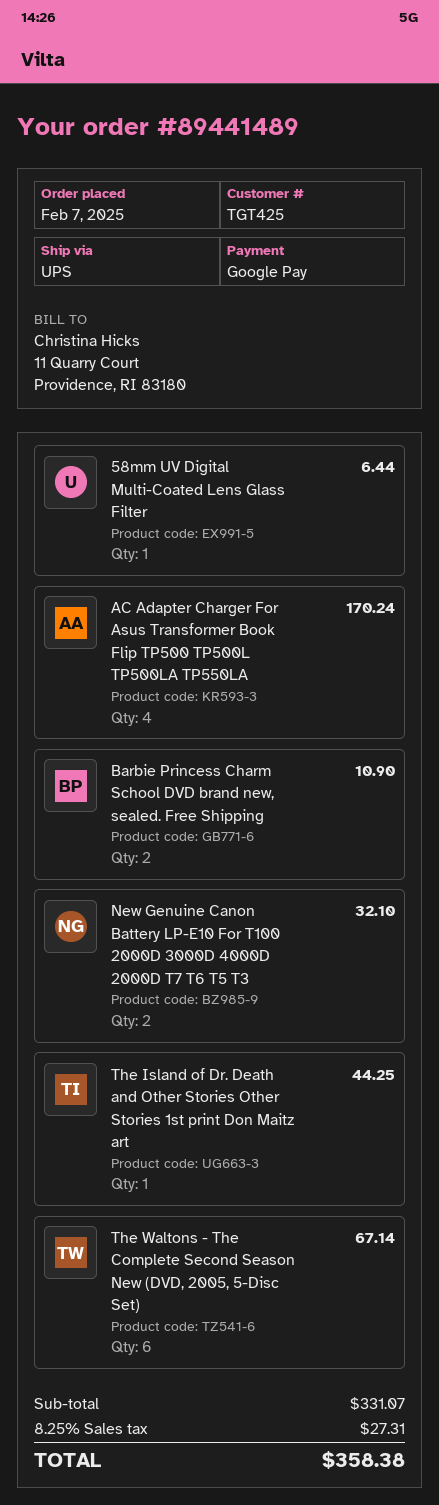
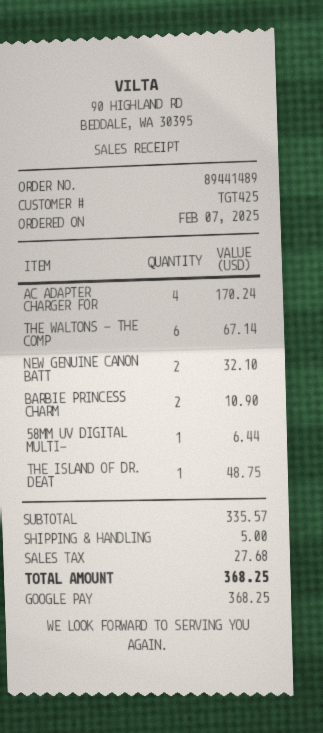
The Island of Dr. Death and Other Stories Other Stories 1st print Don Maitz art: 1 for 44.25 -> 1 for 48.75
subtotal: 331.07 -> 335.57
shipping: none -> 5.00
tax: 27.31 -> 27.68
total: 358.38 -> 368.25

